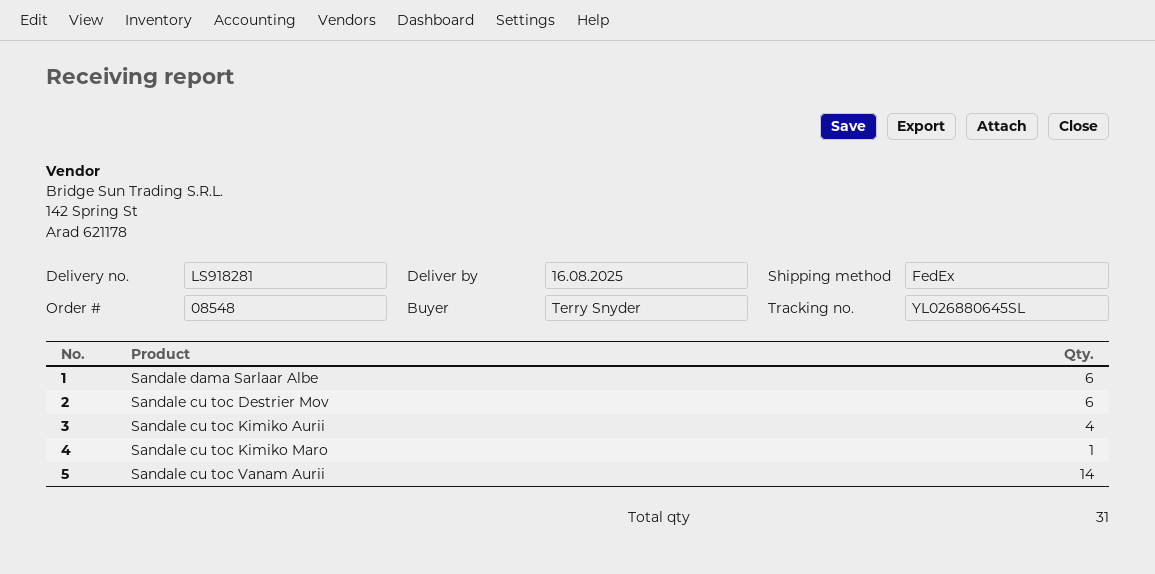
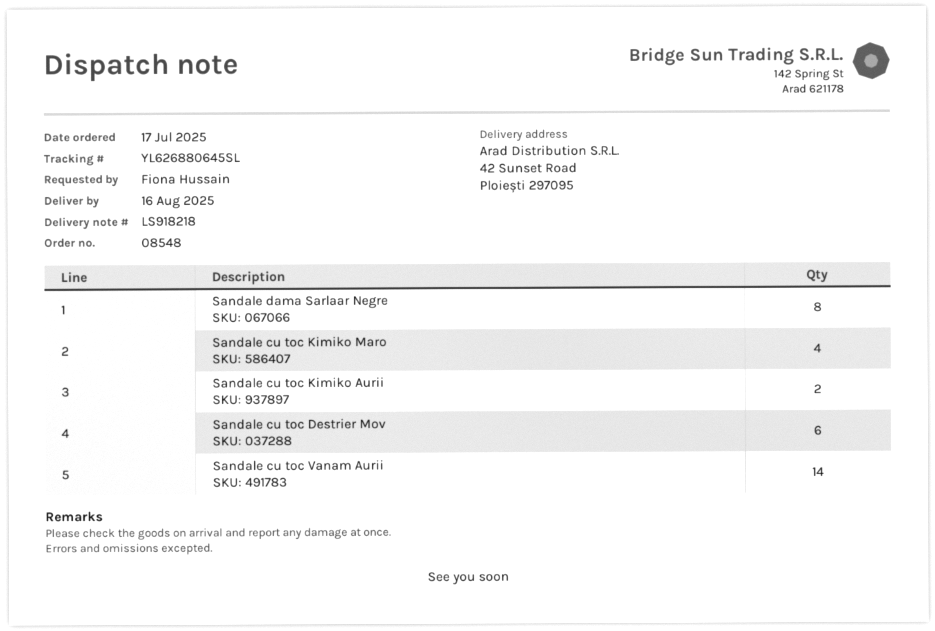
delivery note number: LS918281 -> LS918218
ordered by: Terry Snyder -> Fiona Hussain
tracking number: YL026880645SL -> YL626880645SL
Sandale dama Sarlaar Albe: 6 -> none
Sandale cu toc Kimiko Aurii: 4 -> 2
Sandale cu toc Kimiko Maro: 1 -> 4
Sandale dama Sarlaar Negre: none -> 8

